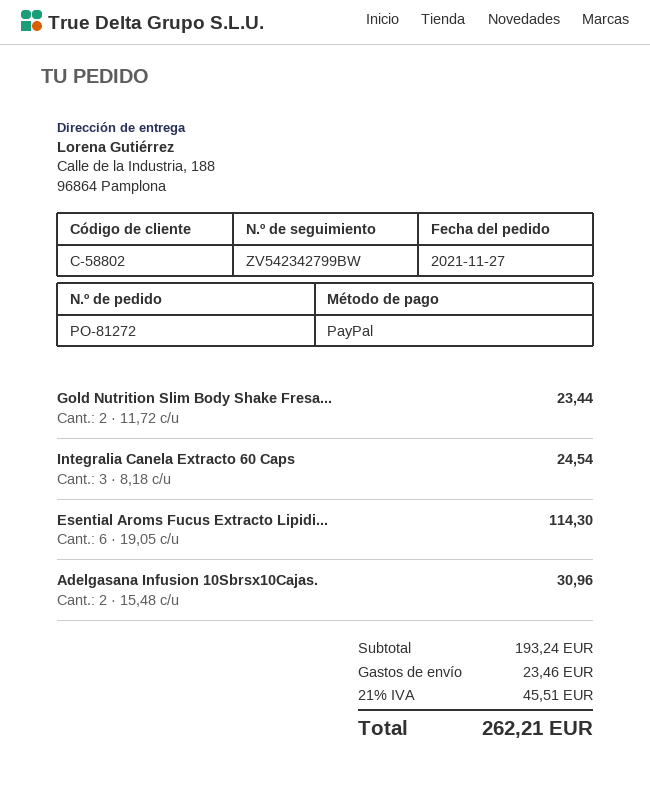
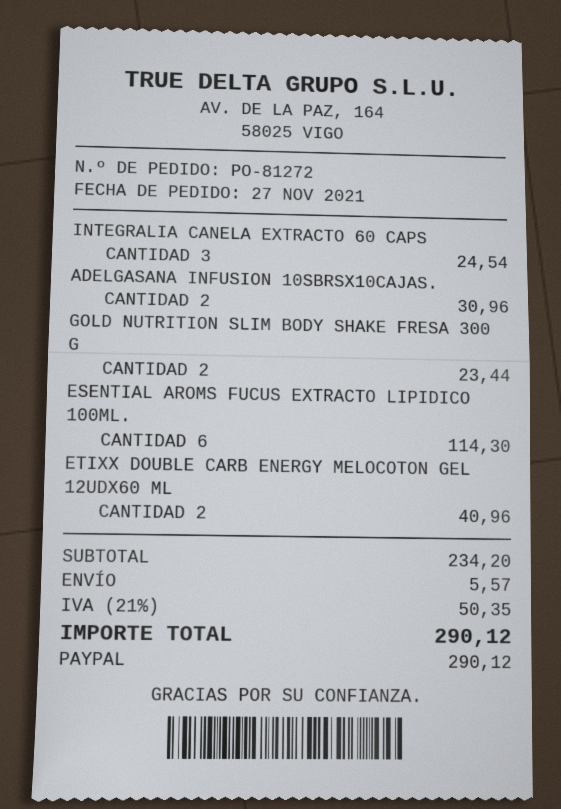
ETIXX DOUBLE CARB ENERGY MELOCOTON GEL 12UDX60 ML: none -> 2 for 40.96
subtotal: 193.24 -> 234.20
shipping: 23.46 -> 5.57
tax: 21% = 45.51 -> 21% = 50.35
total: 262.21 -> 290.12

